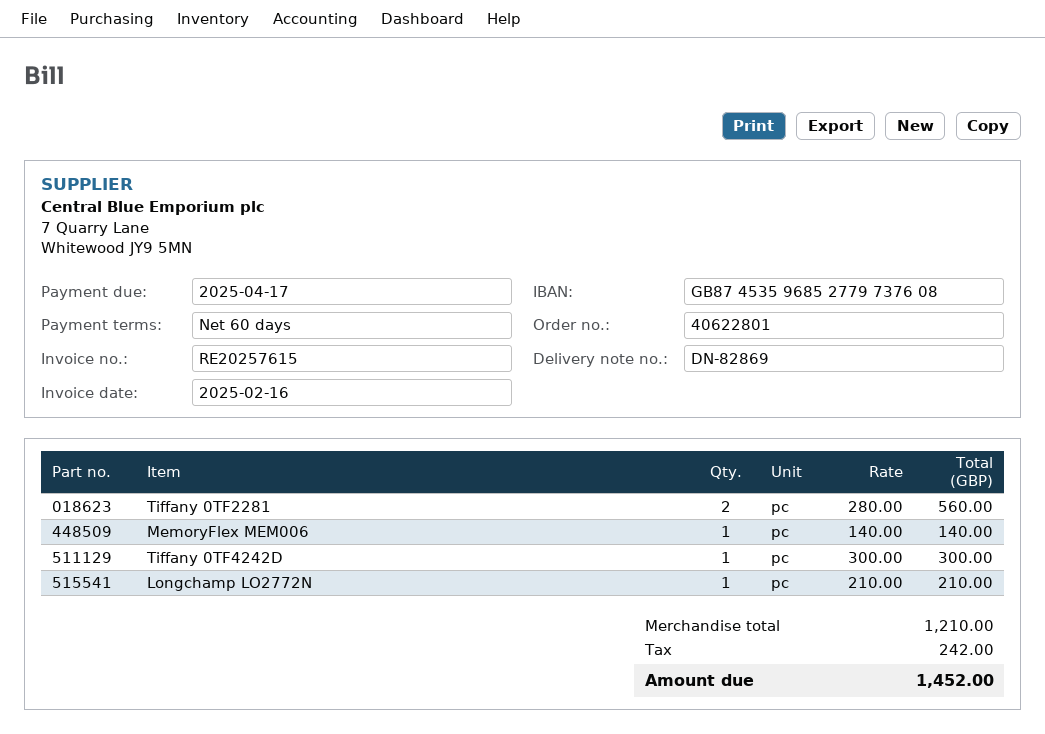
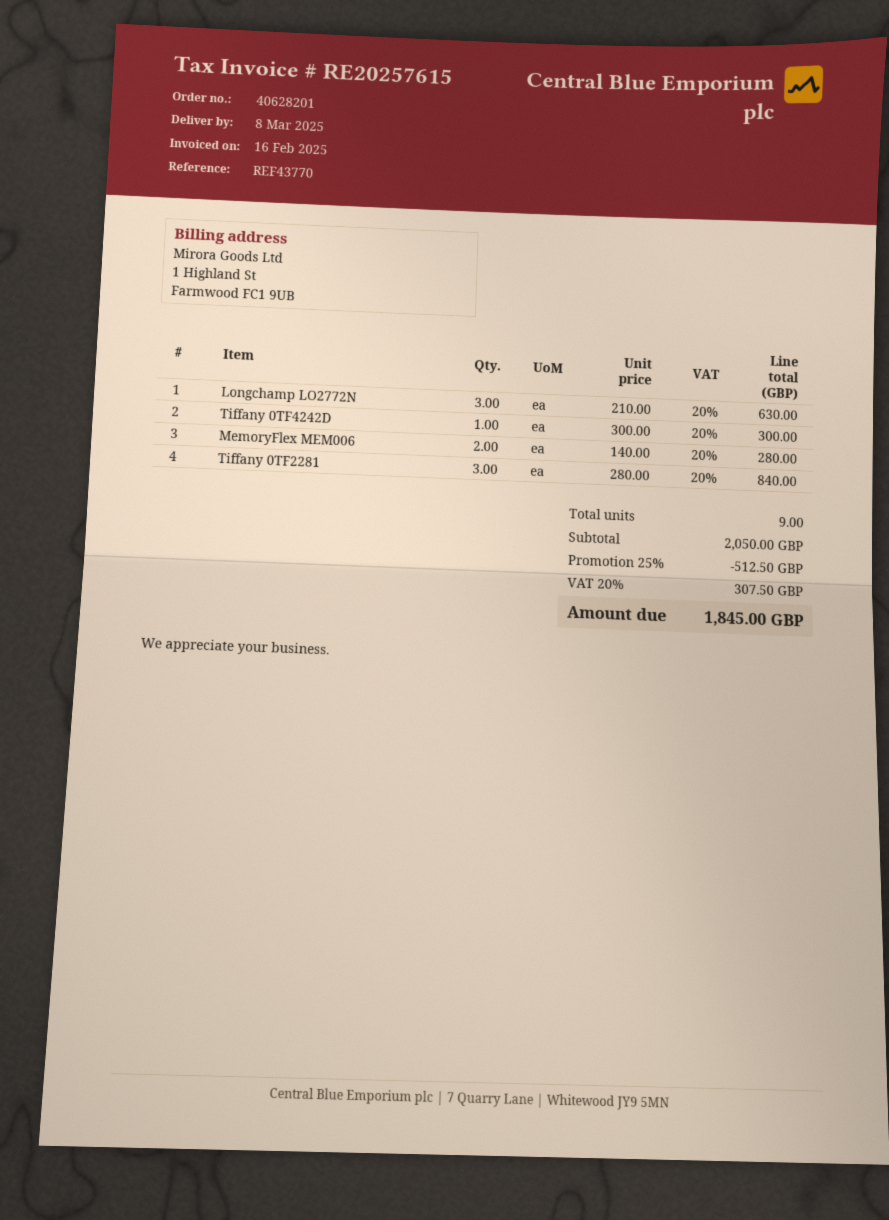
order number: 40622801 -> 40628201
Tiffany 0TF2281: 2 x 280.00 = 560.00 -> 3 x 280.00 = 840.00
MemoryFlex MEM006: 1 x 140.00 = 140.00 -> 2 x 140.00 = 280.00
Longchamp LO2772N: 1 x 210.00 = 210.00 -> 3 x 210.00 = 630.00
subtotal: 1210.00 -> 2050.00
discount: none -> 25% = 512.50
tax: 242.00 -> 307.50
total: 1452.00 -> 1845.00

